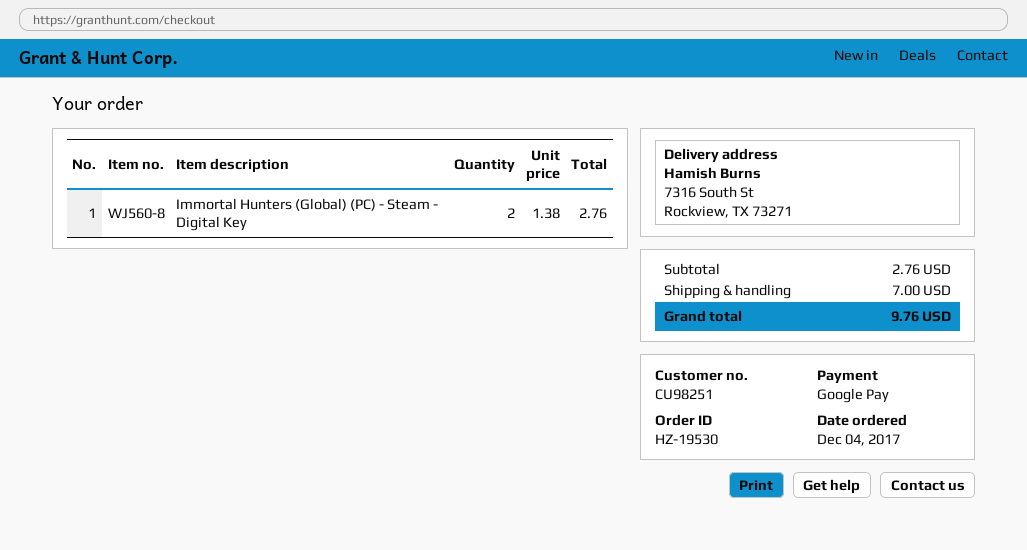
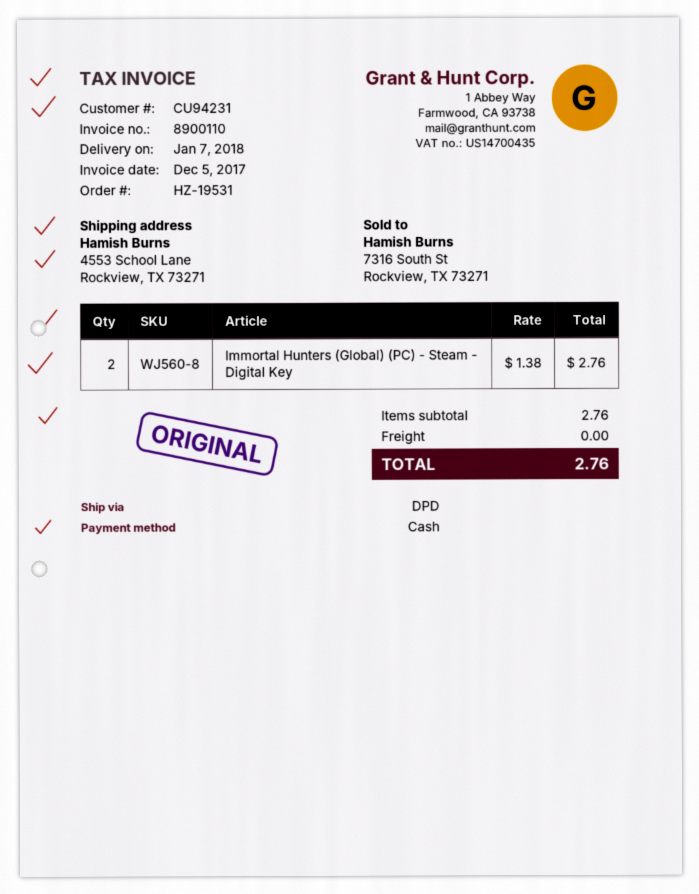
order number: HZ-19530 -> HZ-19531
customer number: CU98251 -> CU94231
payment method: Google Pay -> cash
ship to: 7316 South St, Rockview, TX 73271 -> 4553 School Lane, Rockview, TX 73271
shipping: 7.00 -> 0.00
total: 9.76 -> 2.76

